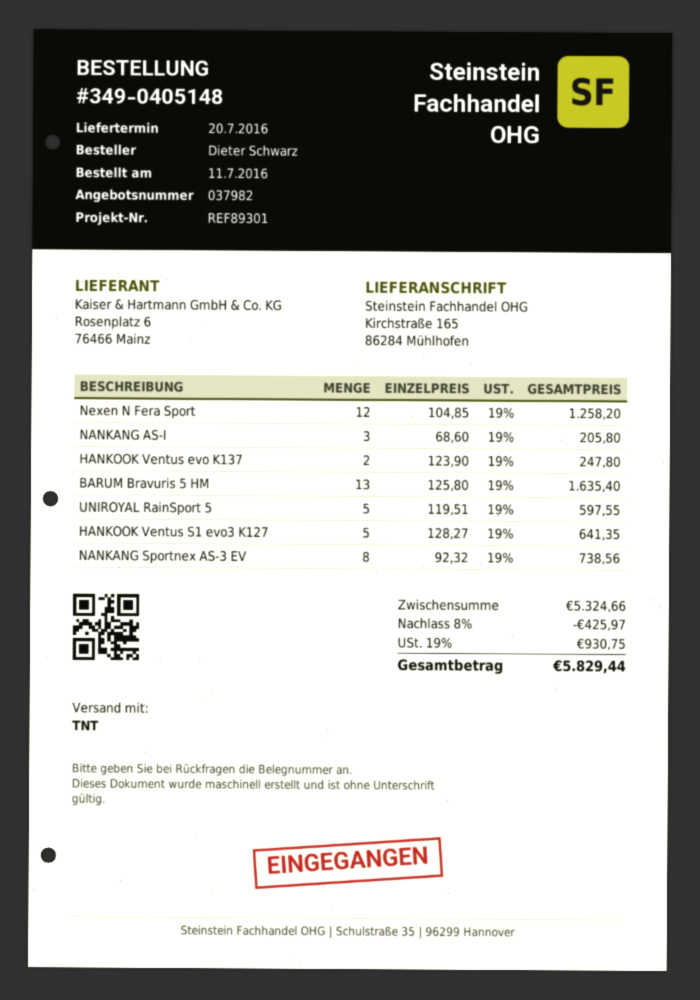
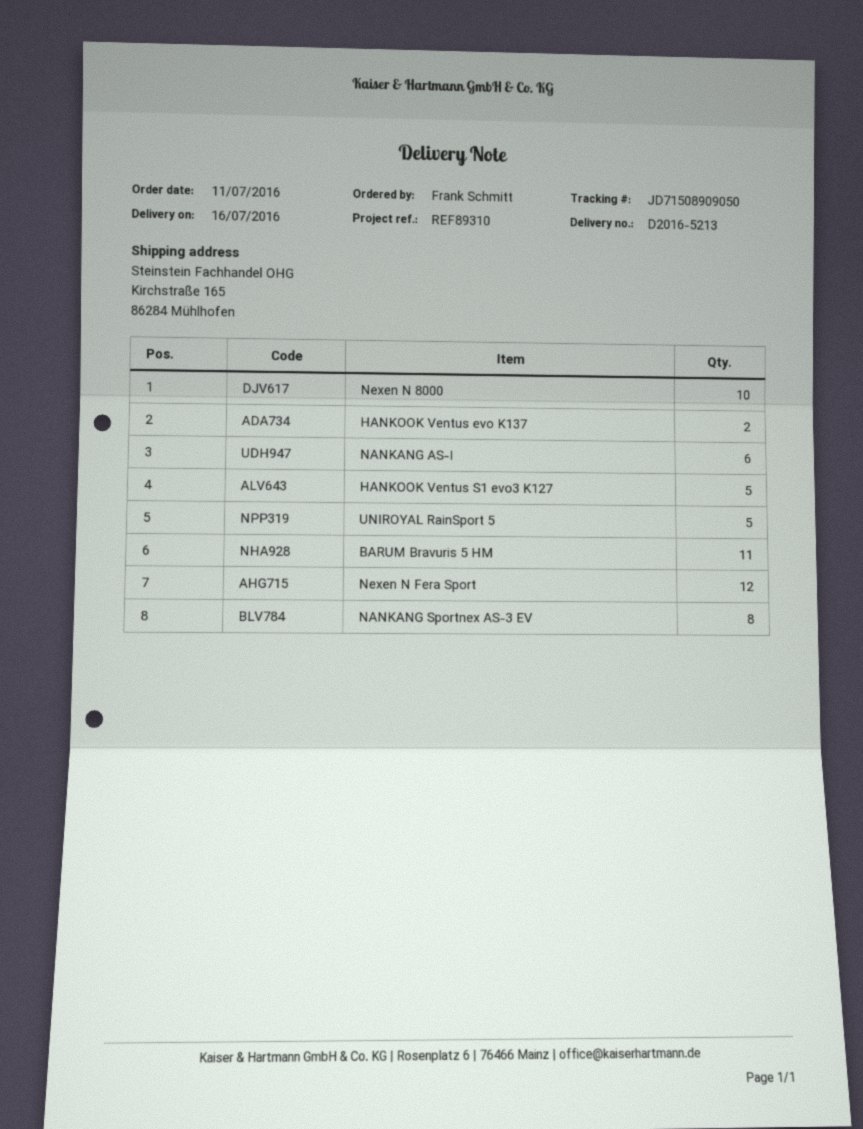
delivery date: 2016-07-20 -> 2016-07-16
reference: REF89301 -> REF89310
ordered by: Dieter Schwarz -> Frank Schmitt
NANKANG AS-I: 3 -> 6
BARUM Bravuris 5 HM: 13 -> 11
Nexen N 8000: none -> 10

